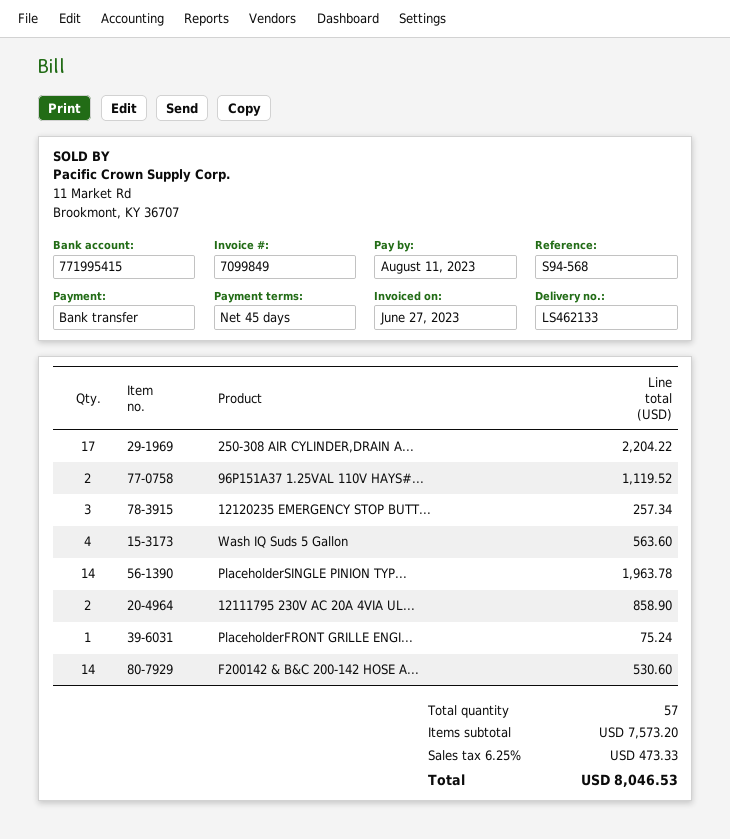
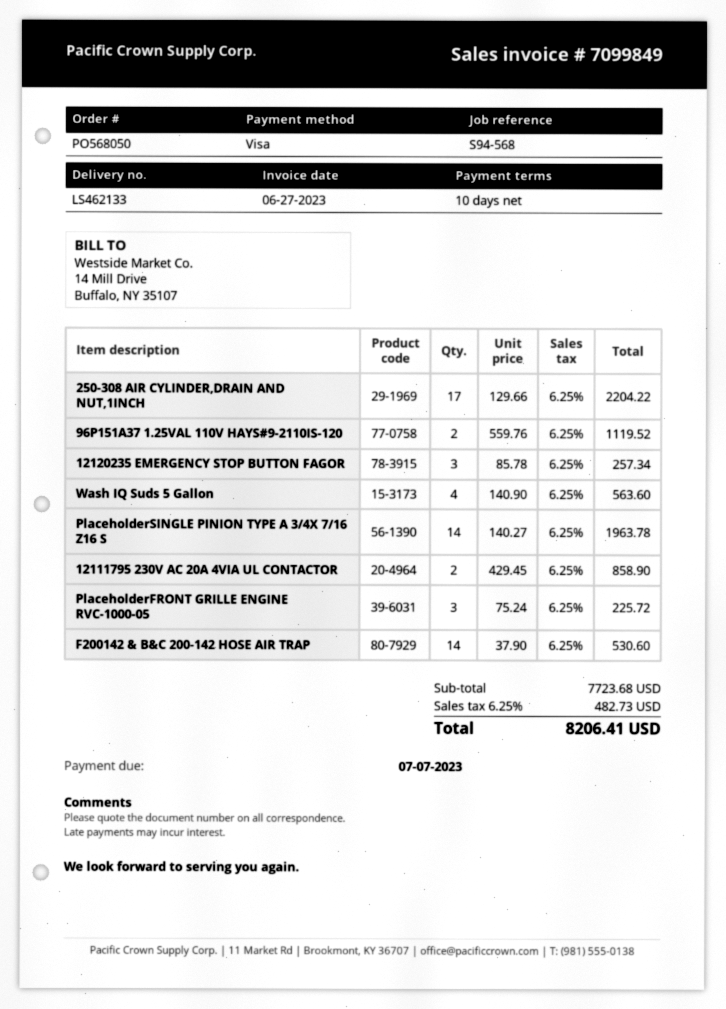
payment terms: 45 days -> 10 days
due date: 2023-08-11 -> 2023-07-07
payment method: bank transfer -> Visa
PlaceholderFRONT GRILLE ENGI...: 1 for 75.24 -> 3 for 225.72
subtotal: 7573.20 -> 7723.68
tax: 6.25% = 473.33 -> 6.25% = 482.73
total: 8046.53 -> 8206.41

